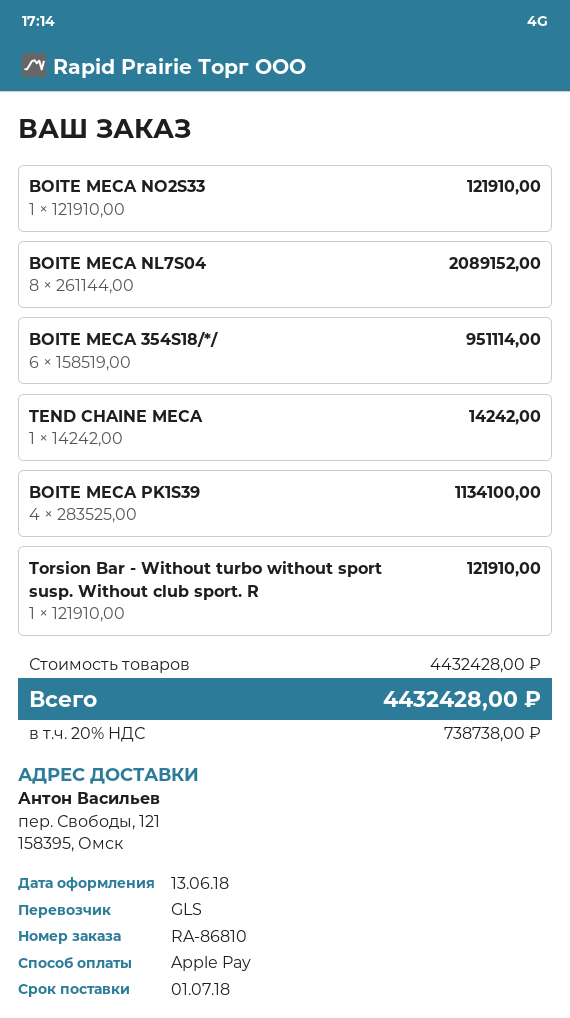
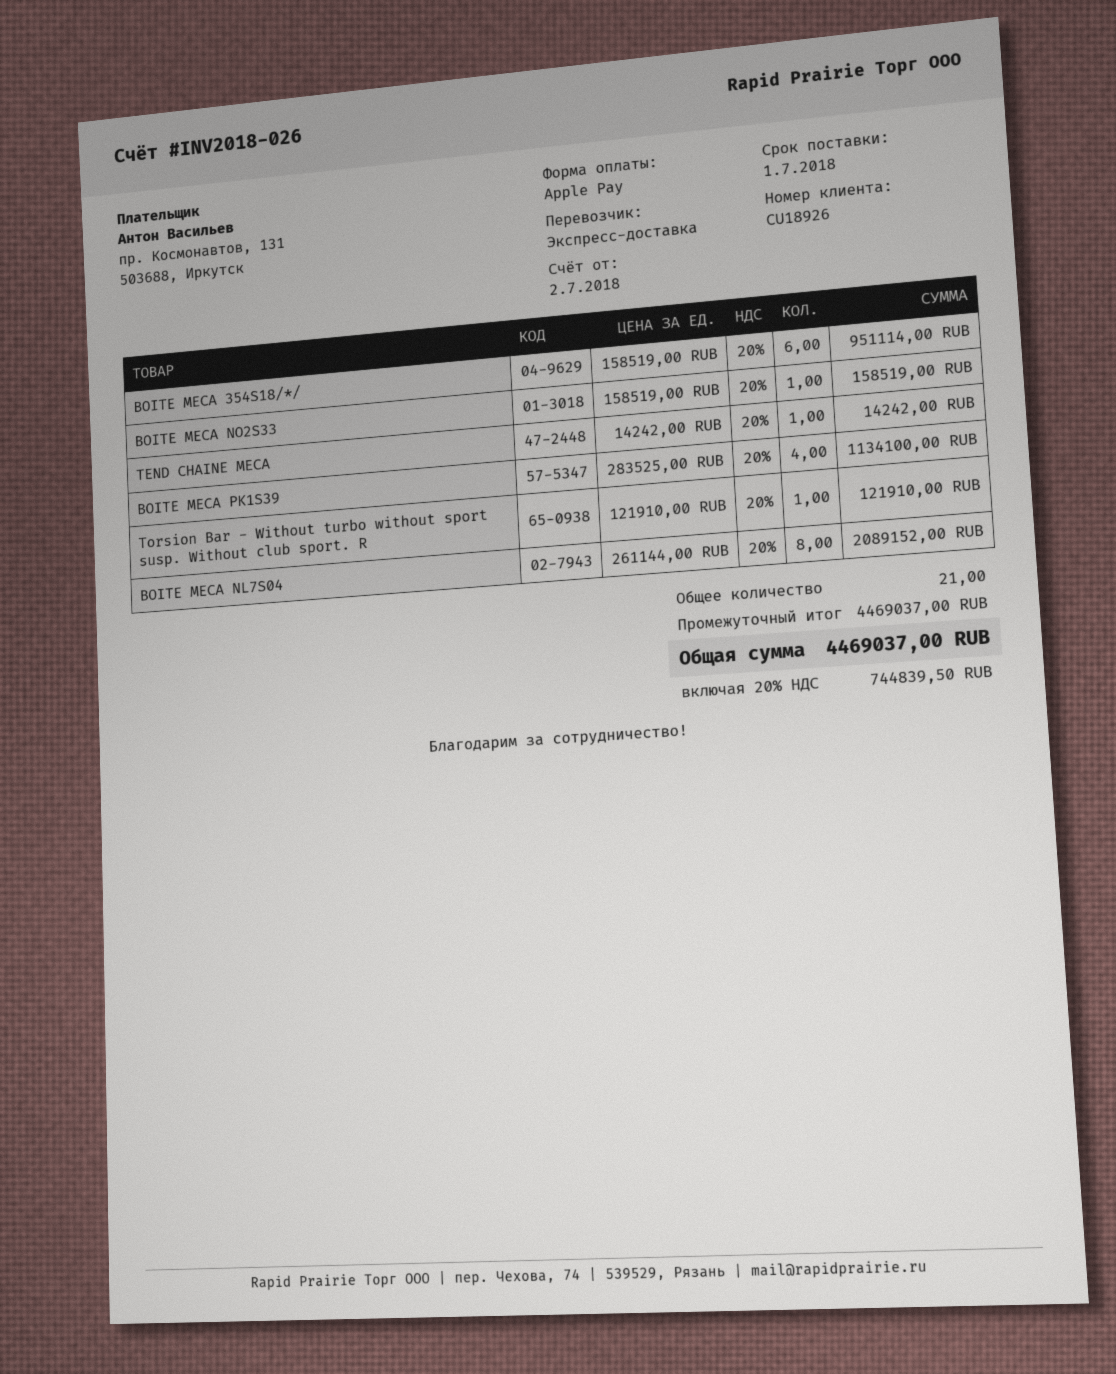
shipping method: GLS -> express
BOITE MECA NO2S33: 1 x 121910.00 = 121910.00 -> 1 x 158519.00 = 158519.00
subtotal: 4432428.00 -> 4469037.00
tax: 20% = 738738.00 -> 20% = 744839.50
total: 4432428.00 -> 4469037.00

